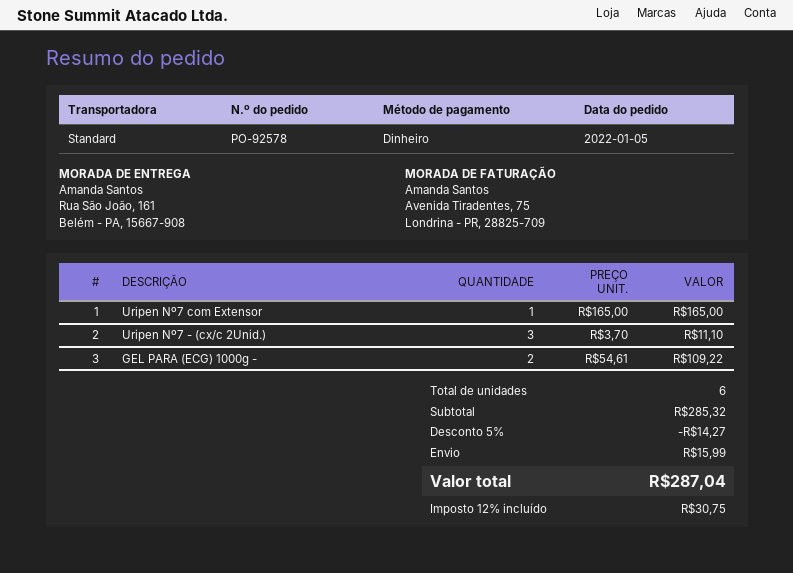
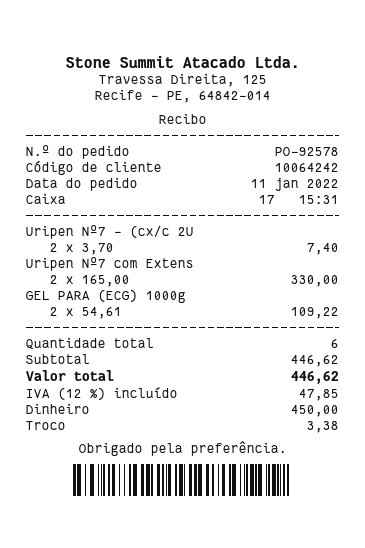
order date: 2022-01-05 -> 2022-01-11
Uripen Nº7 com Extensor: 1 x 165.00 = 165.00 -> 2 x 165.00 = 330.00
Uripen Nº7 - (cx/c 2Unid.): 3 x 3.70 = 11.10 -> 2 x 3.70 = 7.40
subtotal: 285.32 -> 446.62
discount: 5% = 14.27 -> none
shipping: 15.99 -> none
tax: 12% = 30.75 -> 12% = 47.85
total: 287.04 -> 446.62

